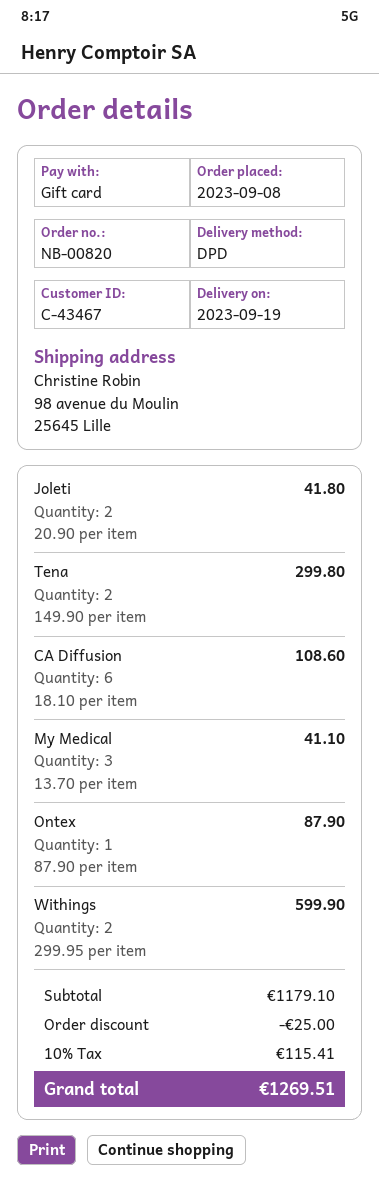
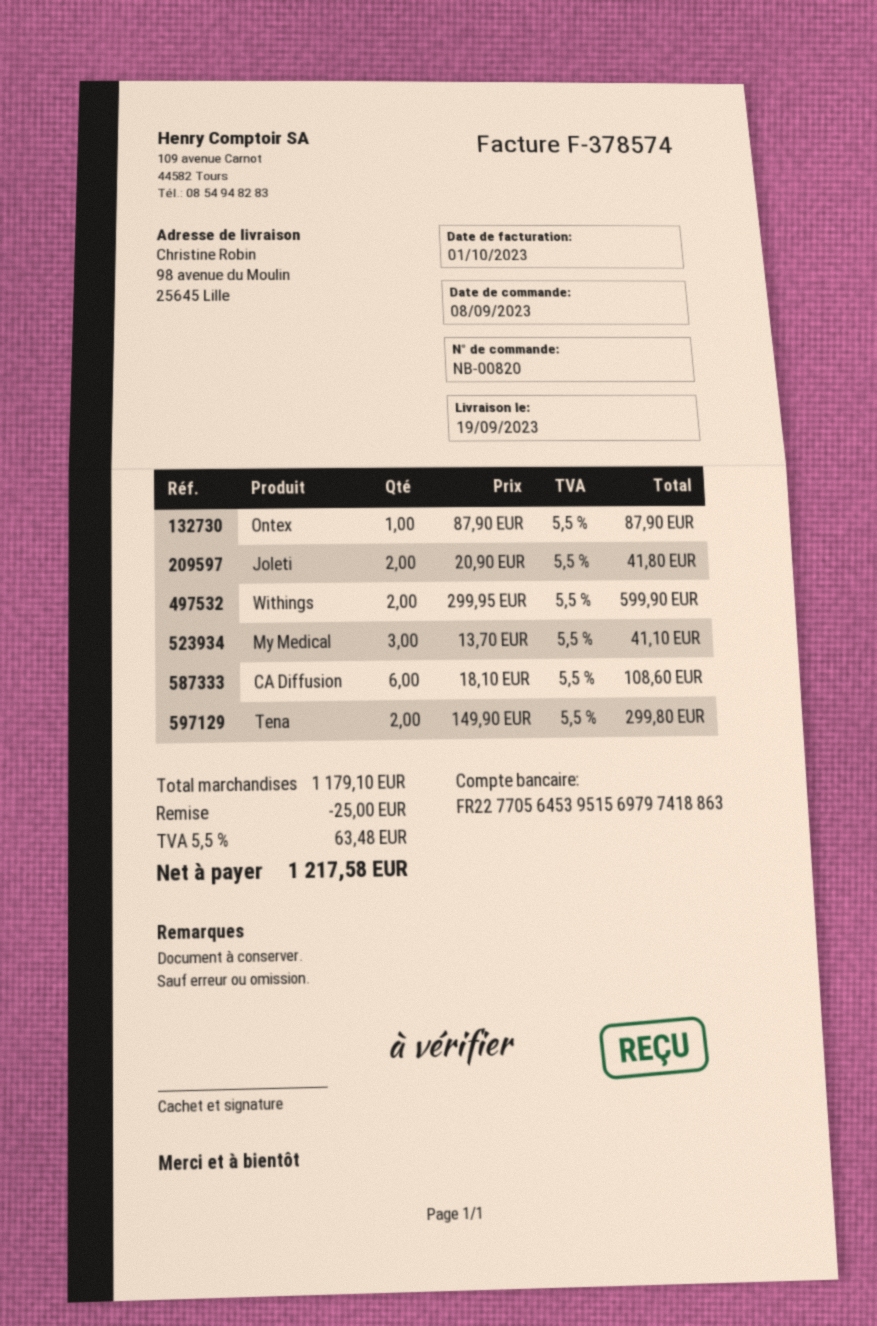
tax: 10% = 115.41 -> 5.5% = 63.48
total: 1269.51 -> 1217.58

